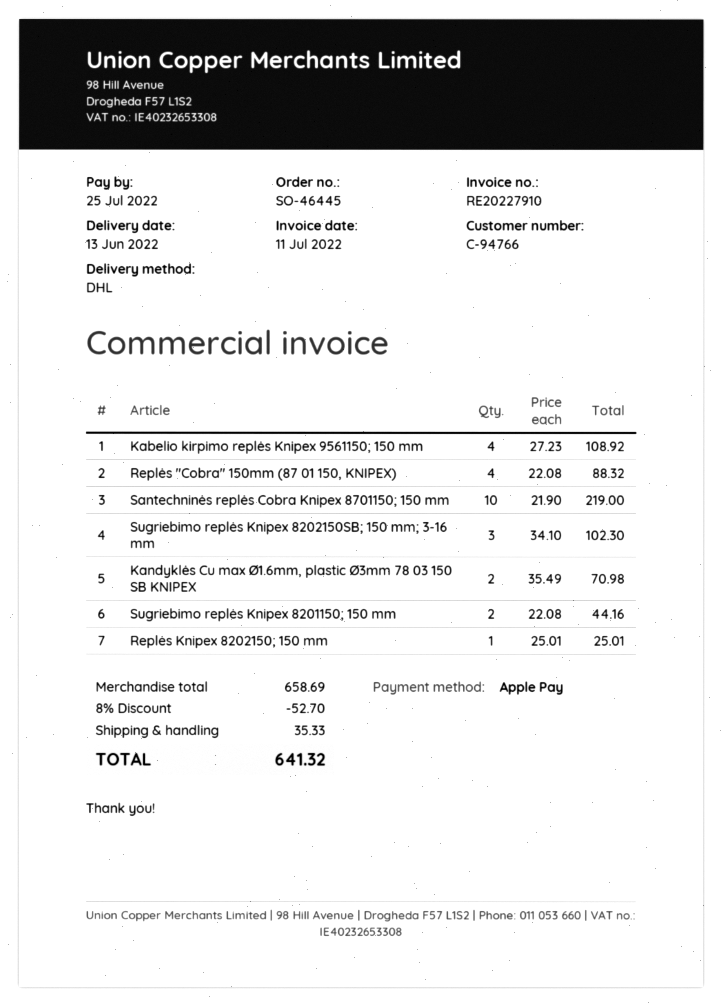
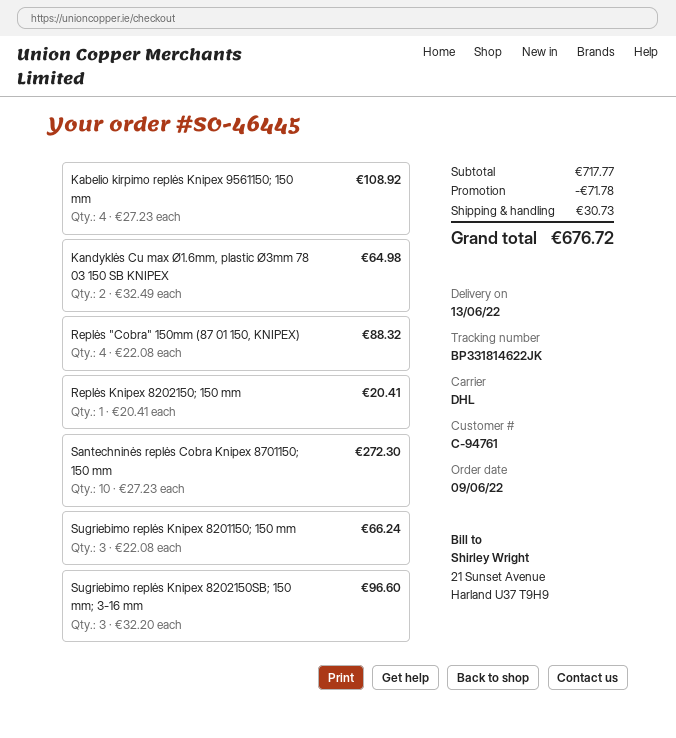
customer number: C-94766 -> C-94761
Santechninės replės Cobra Knipex 8701150; 150 mm: 10 x 21.90 = 219.00 -> 10 x 27.23 = 272.30
Sugriebimo replės Knipex 8202150SB; 150 mm; 3-16 mm: 3 x 34.10 = 102.30 -> 3 x 32.20 = 96.60
Kandyklės Cu max Ø1.6mm, plastic Ø3mm 78 03 150 SB KNIPEX: 2 x 35.49 = 70.98 -> 2 x 32.49 = 64.98
Sugriebimo replės Knipex 8201150; 150 mm: 2 x 22.08 = 44.16 -> 3 x 22.08 = 66.24
Replės Knipex 8202150; 150 mm: 1 x 25.01 = 25.01 -> 1 x 20.41 = 20.41
subtotal: 658.69 -> 717.77
discount: 52.70 -> 71.78
shipping: 35.33 -> 30.73
total: 641.32 -> 676.72

